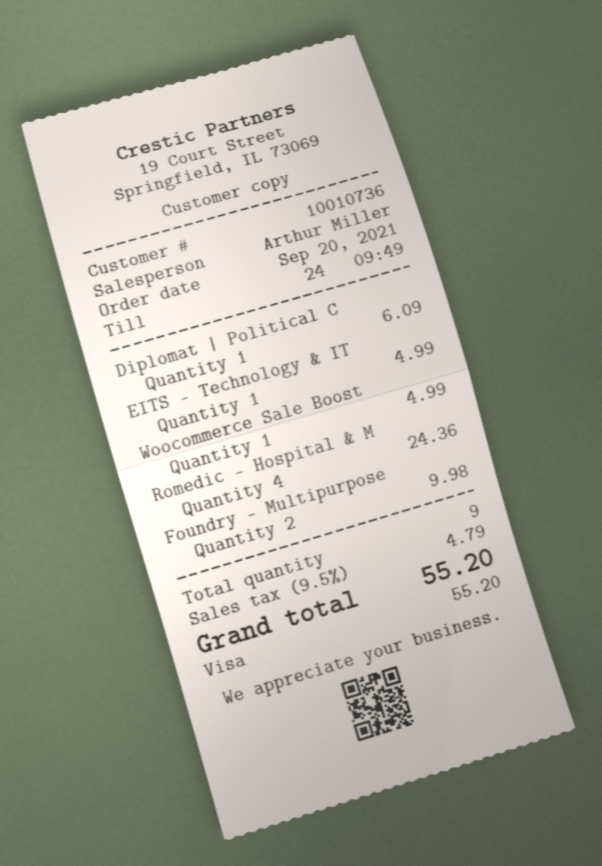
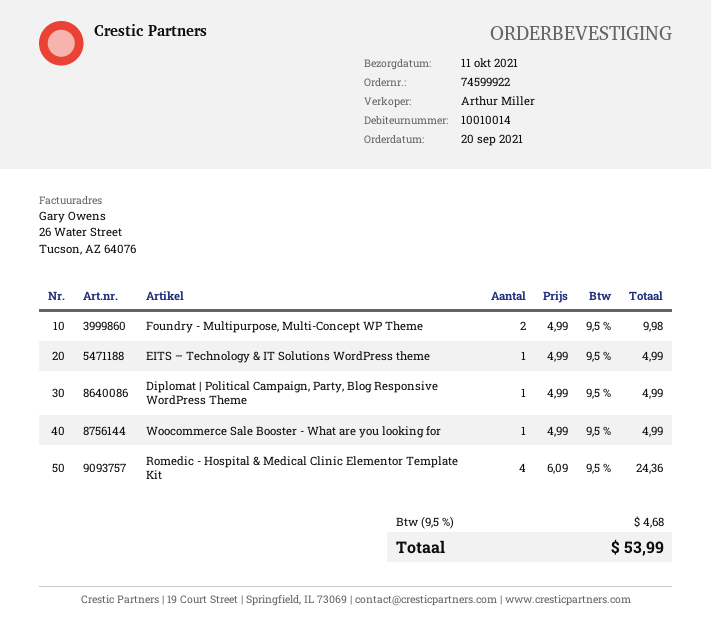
customer number: 10010736 -> 10010014
Diplomat | Political C: 1 for 6.09 -> 1 for 4.99
tax: 9.5% = 4.79 -> 9.5% = 4.68
total: 55.20 -> 53.99

